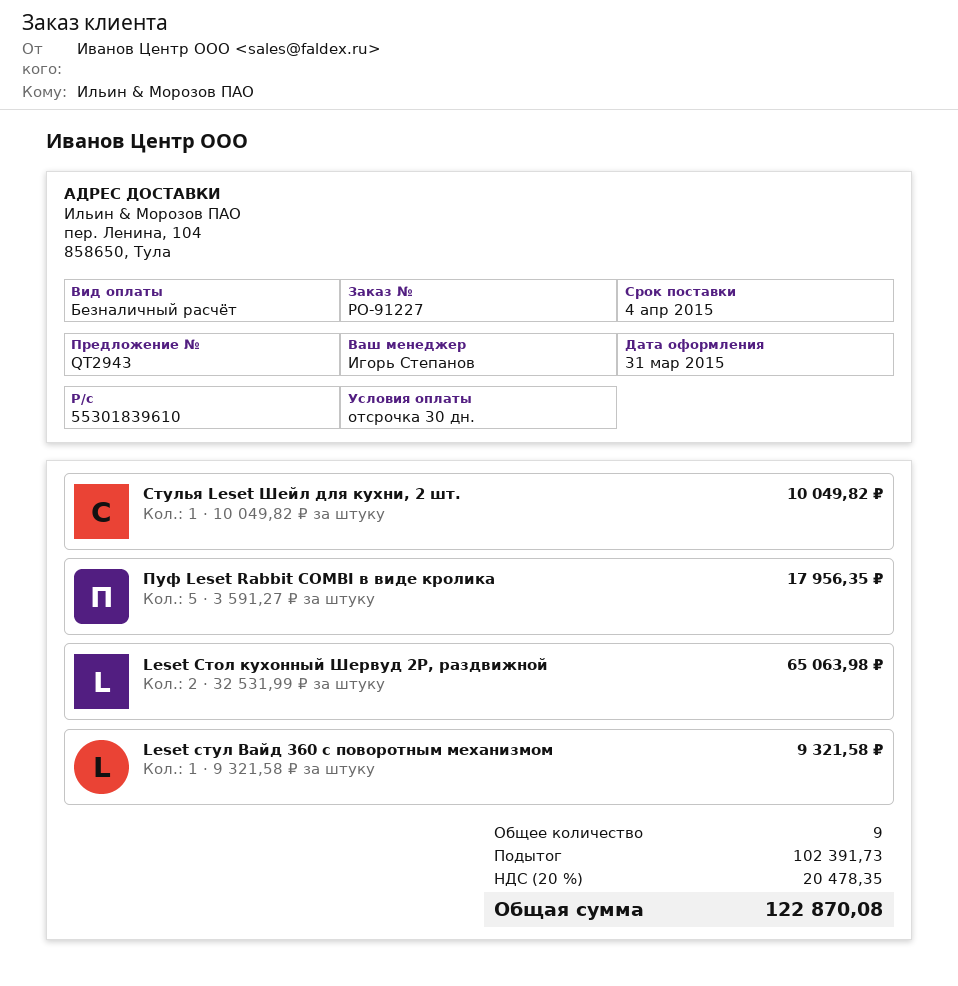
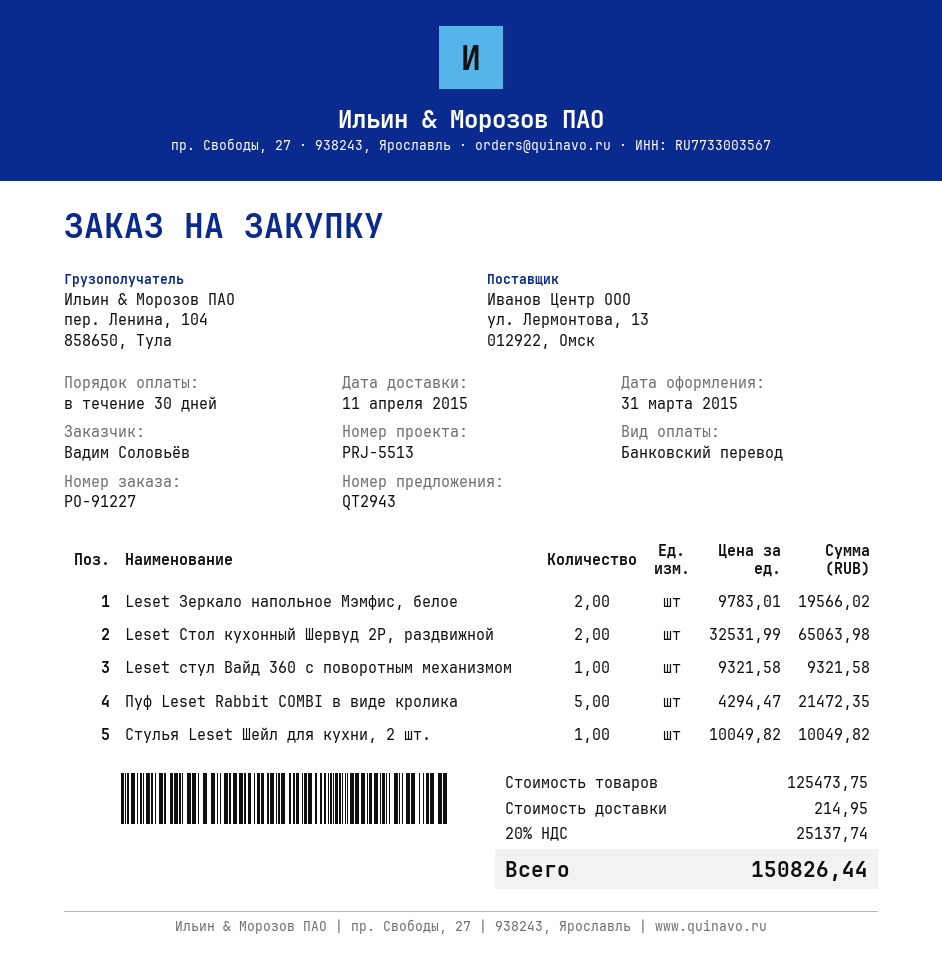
delivery date: 2015-04-04 -> 2015-04-11
Пуф Leset Rabbit COMBI в виде кролика: 5 x 3591.27 = 17956.35 -> 5 x 4294.47 = 21472.35
Leset Зеркало напольное Мэмфис, белое: none -> 2 x 9783.01 = 19566.02
subtotal: 102391.73 -> 125473.75
shipping: none -> 214.95
tax: 20% = 20478.35 -> 20% = 25137.74
total: 122870.08 -> 150826.44

